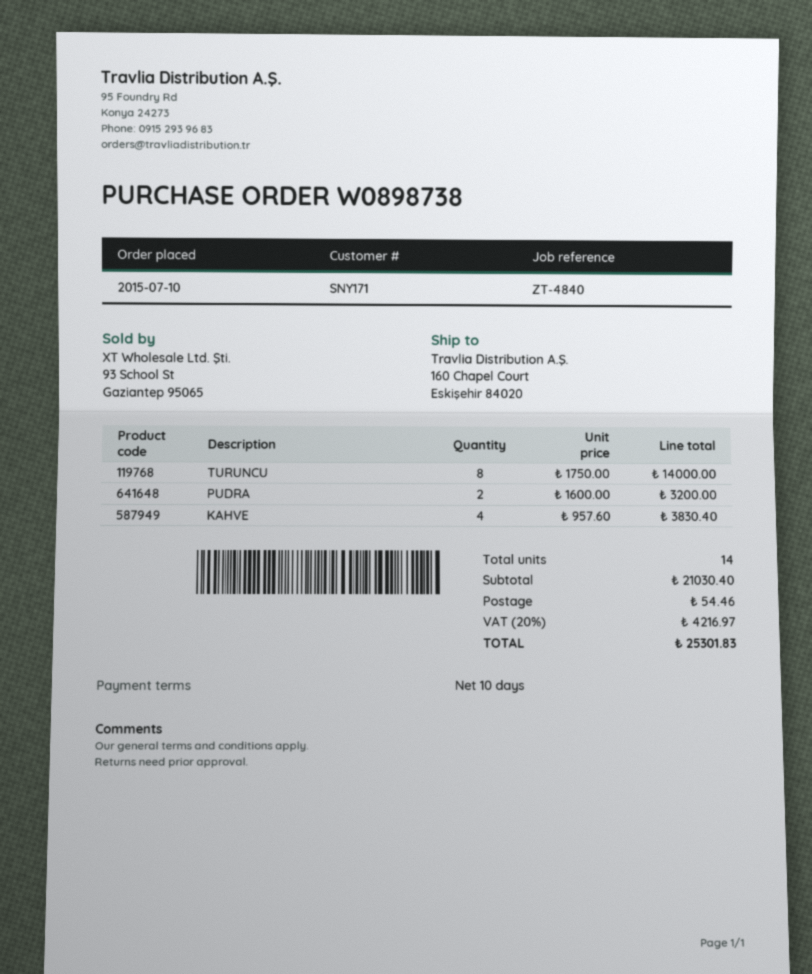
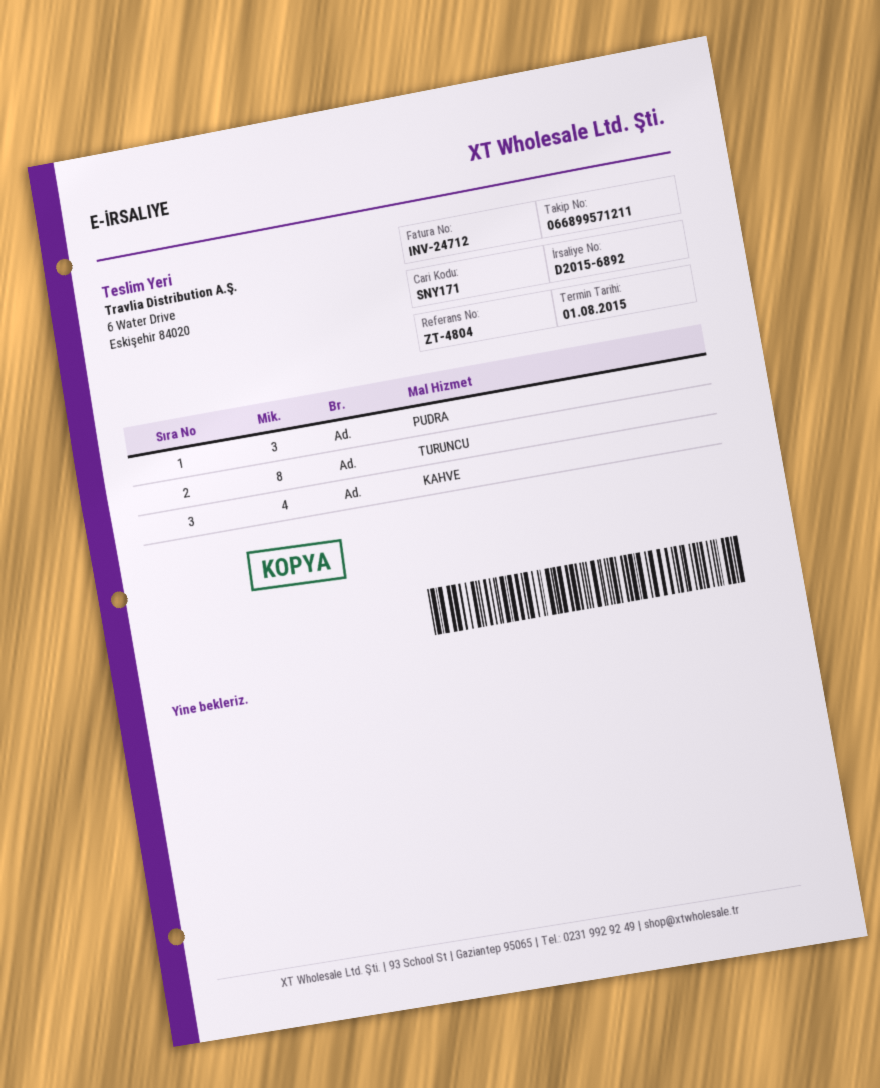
reference: ZT-4840 -> ZT-4804
ship to: 160 Chapel Court, Eskişehir 84020 -> 6 Water Drive, Eskişehir 84020
PUDRA: 2 -> 3

